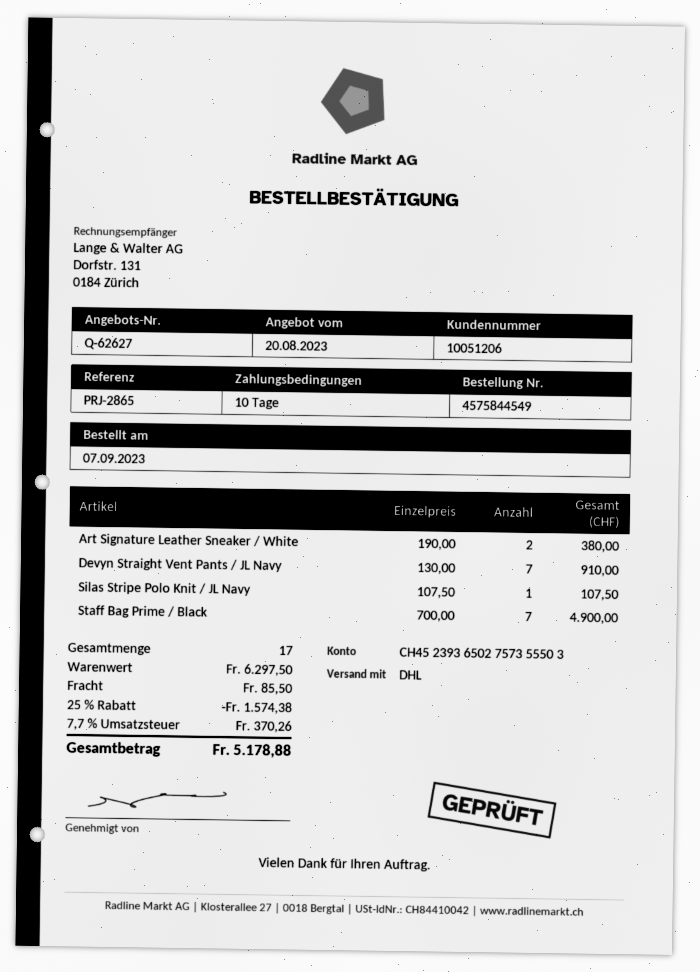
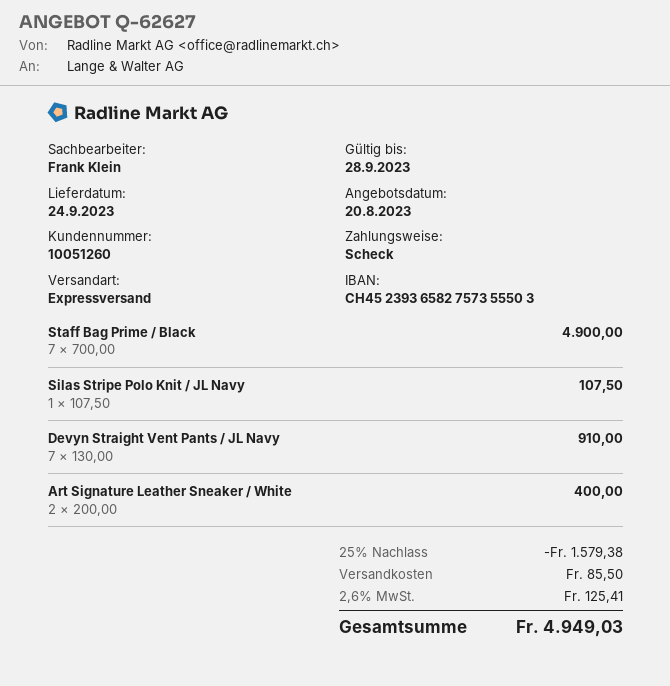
customer number: 10051206 -> 10051260
bank account: CH4523936502757355503 -> CH4523936582757355503
shipping method: DHL -> express
Art Signature Leather Sneaker / White: 2 x 190.00 = 380.00 -> 2 x 200.00 = 400.00
discount: 25% = 1574.38 -> 25% = 1579.38
tax: 7.7% = 370.26 -> 2.6% = 125.41
total: 5178.88 -> 4949.03

